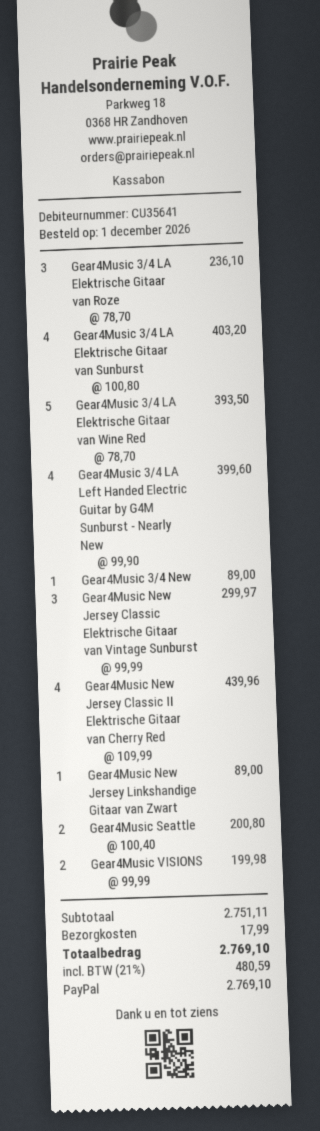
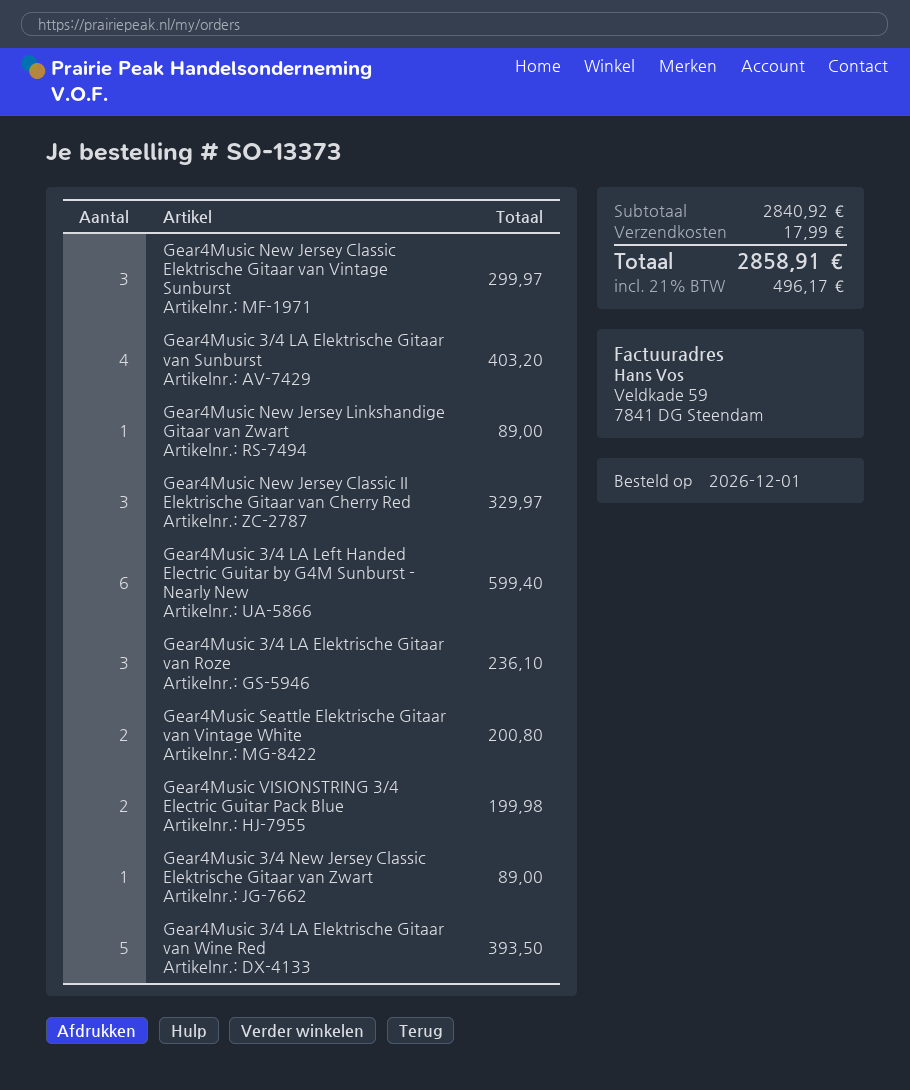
Gear4Music 3/4 LA Left Handed Electric Guitar by G4M Sunburst - Nearly New: 4 for 399.60 -> 6 for 599.40
Gear4Music New Jersey Classic II Elektrische Gitaar van Cherry Red: 4 for 439.96 -> 3 for 329.97
subtotal: 2751.11 -> 2840.92
tax: 21% = 480.59 -> 21% = 496.17
total: 2769.10 -> 2858.91

